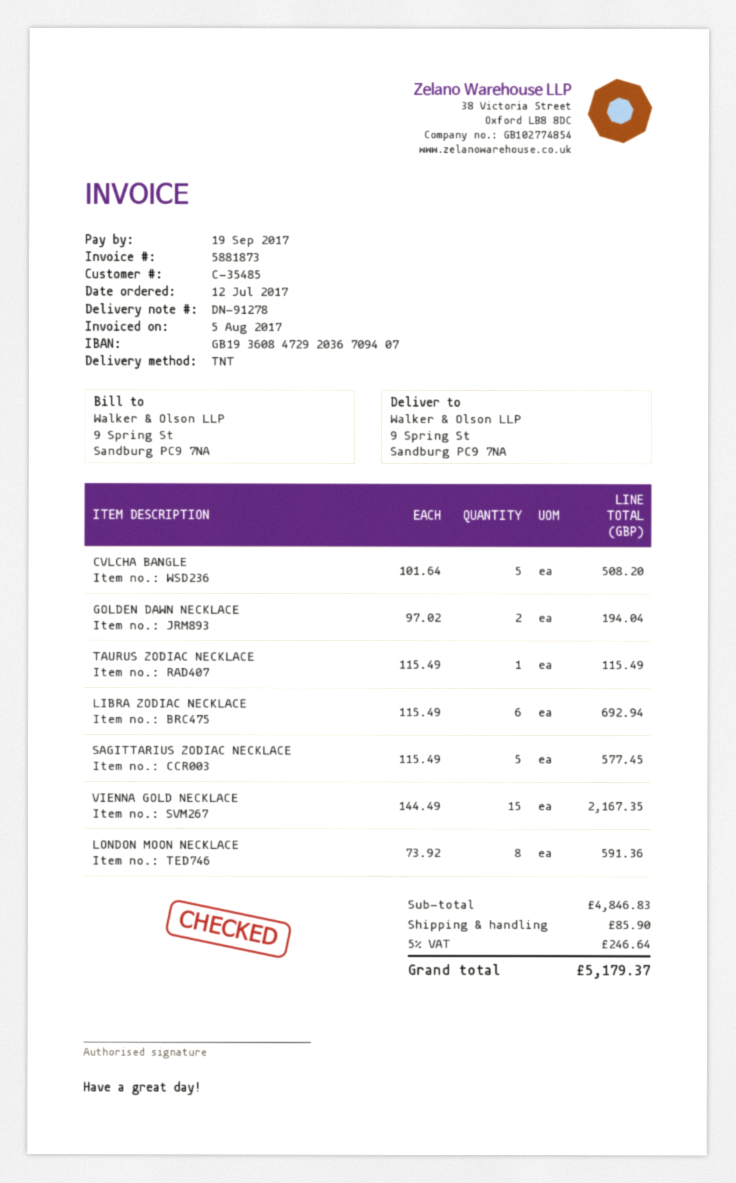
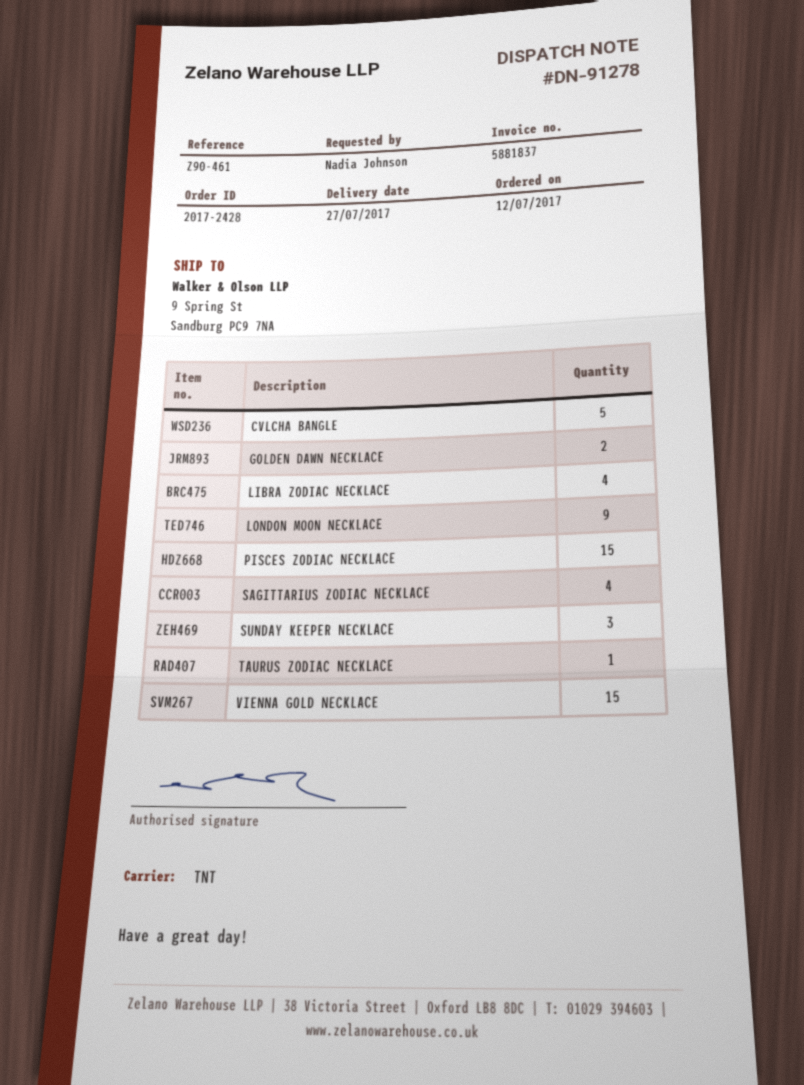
invoice number: 5881873 -> 5881837
LIBRA ZODIAC NECKLACE: 6 -> 4
SAGITTARIUS ZODIAC NECKLACE: 5 -> 4
LONDON MOON NECKLACE: 8 -> 9
PISCES ZODIAC NECKLACE: none -> 15
SUNDAY KEEPER NECKLACE: none -> 3

